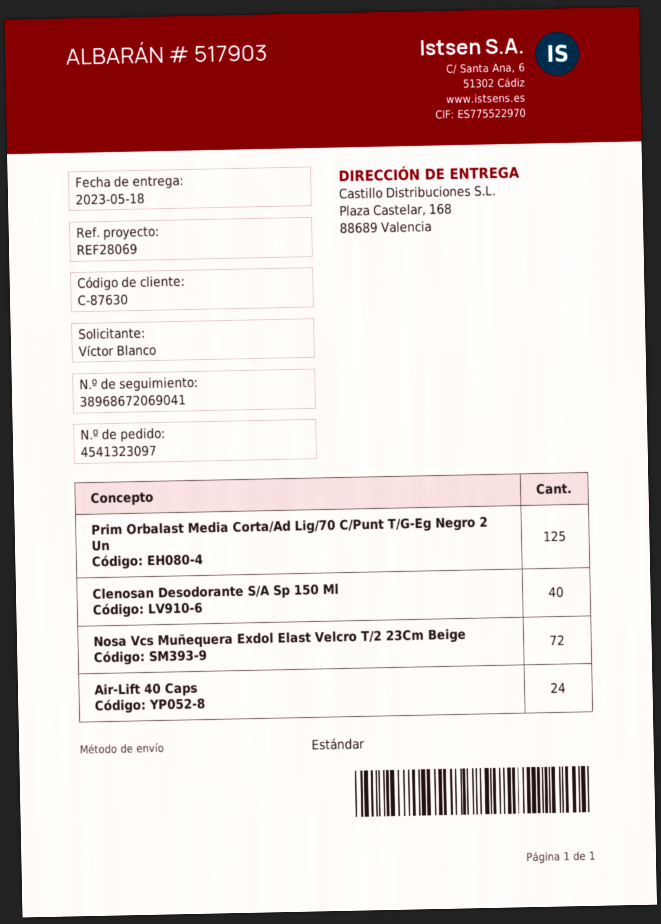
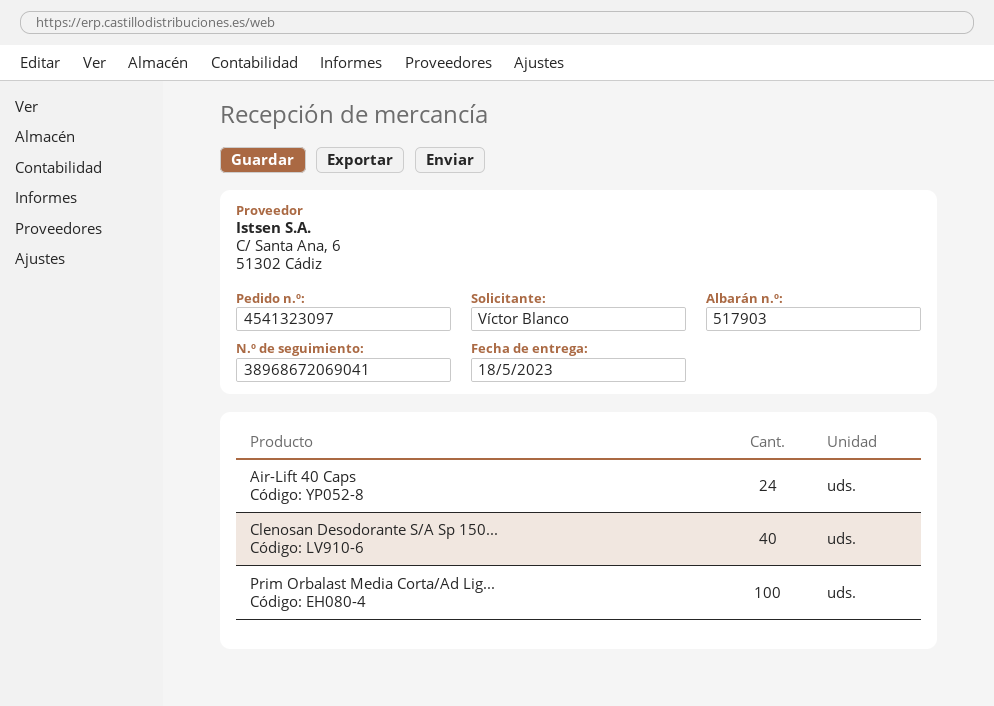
Prim Orbalast Media Corta/Ad Lig/70 C/Punt T/G-Eg Negro 2 Un: 125 -> 100
Nosa Vcs Muñequera Exdol Elast Velcro T/2 23Cm Beige: 72 -> none

